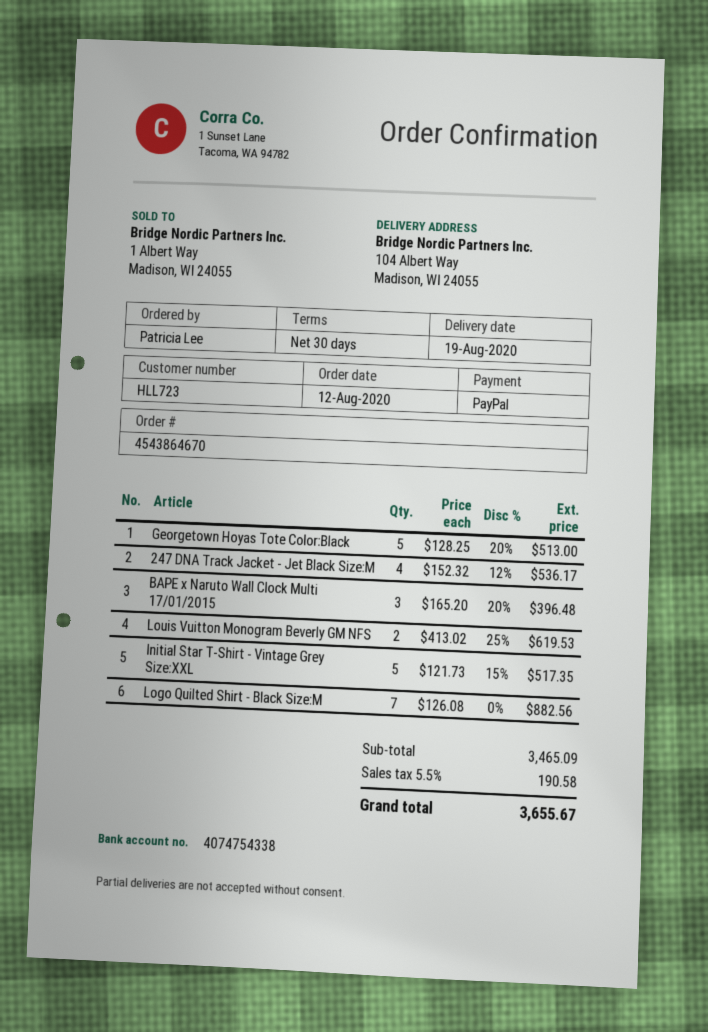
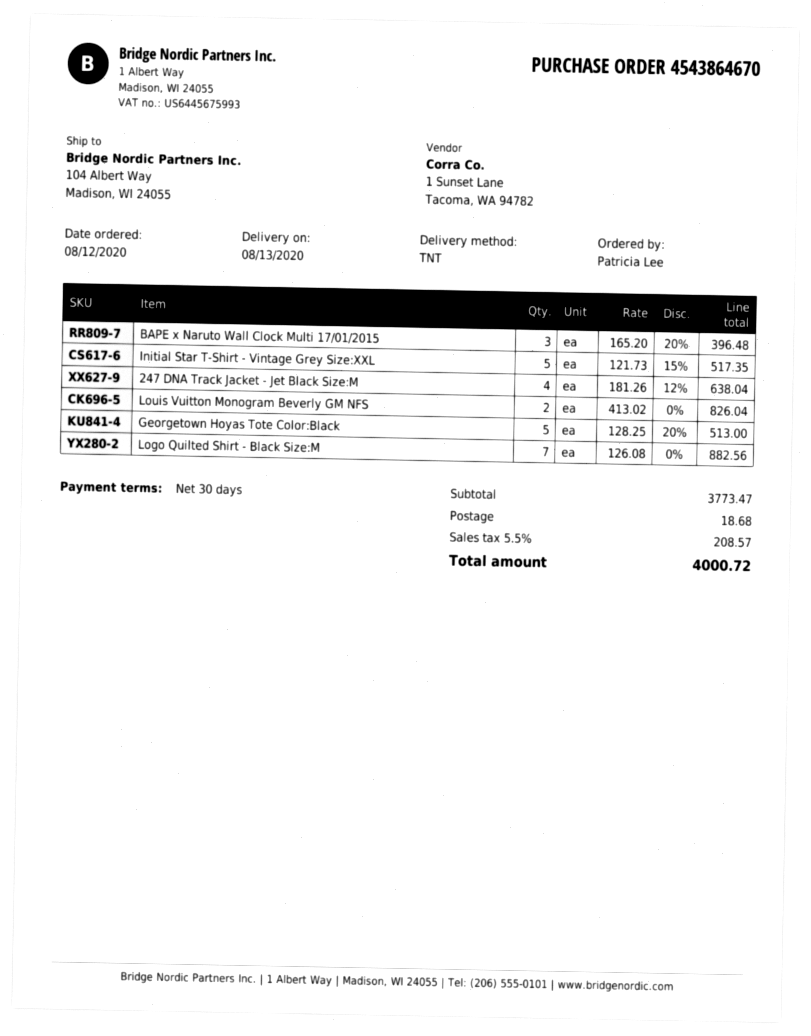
delivery date: 2020-08-19 -> 2020-08-13
247 DNA Track Jacket - Jet Black Size:M: 4 x 152.32 - 12% = 536.17 -> 4 x 181.26 - 12% = 638.04
Louis Vuitton Monogram Beverly GM NFS: 2 x 413.02 - 25% = 619.53 -> 2 x 413.02 = 826.04
subtotal: 3465.09 -> 3773.47
shipping: none -> 18.68
tax: 5.5% = 190.58 -> 5.5% = 208.57
total: 3655.67 -> 4000.72

